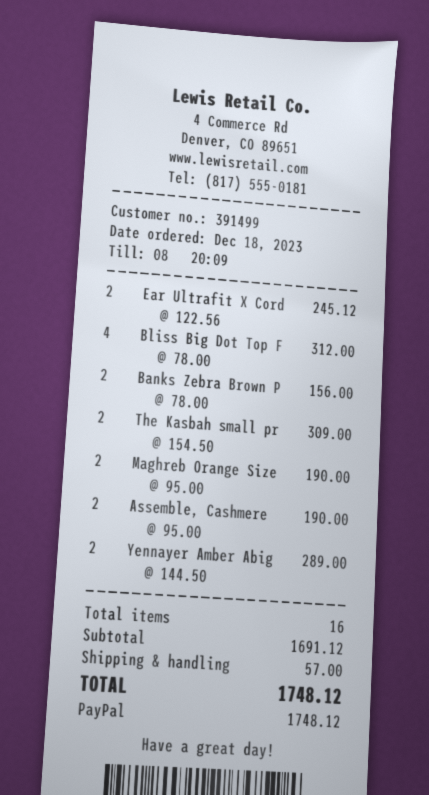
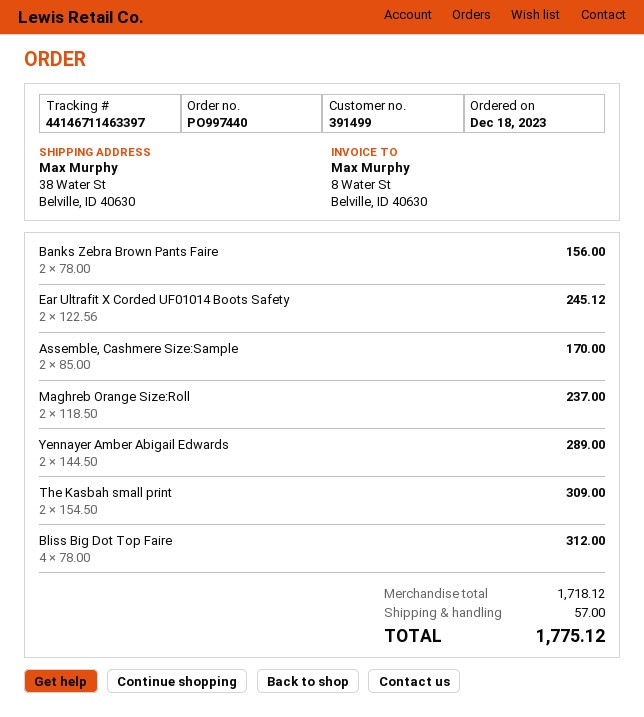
Maghreb Orange Size: 2 x 95.00 = 190.00 -> 2 x 118.50 = 237.00
Assemble, Cashmere: 2 x 95.00 = 190.00 -> 2 x 85.00 = 170.00
subtotal: 1691.12 -> 1718.12
total: 1748.12 -> 1775.12

